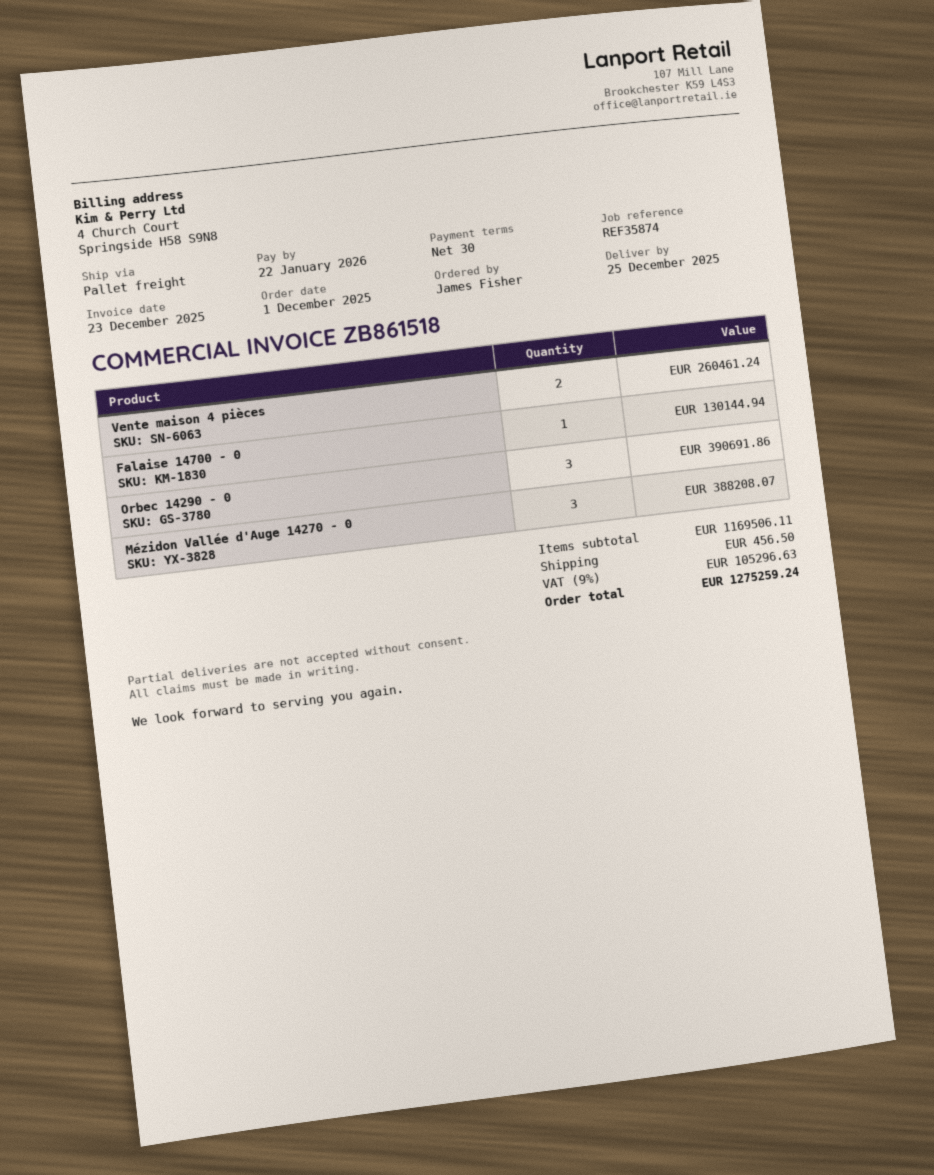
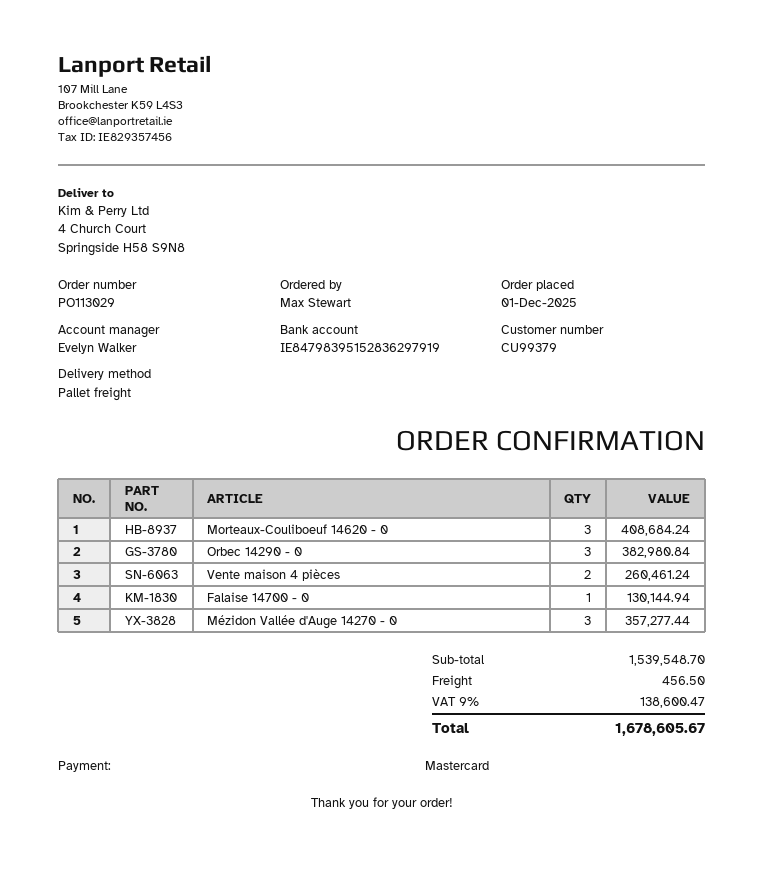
ordered by: James Fisher -> Max Stewart
Orbec 14290 - 0: 3 for 390691.86 -> 3 for 382980.84
Mézidon Vallée d'Auge 14270 - 0: 3 for 388208.07 -> 3 for 357277.44
Morteaux-Couliboeuf 14620 - 0: none -> 3 for 408684.24
subtotal: 1169506.11 -> 1539548.70
tax: 9% = 105296.63 -> 9% = 138600.47
total: 1275259.24 -> 1678605.67

